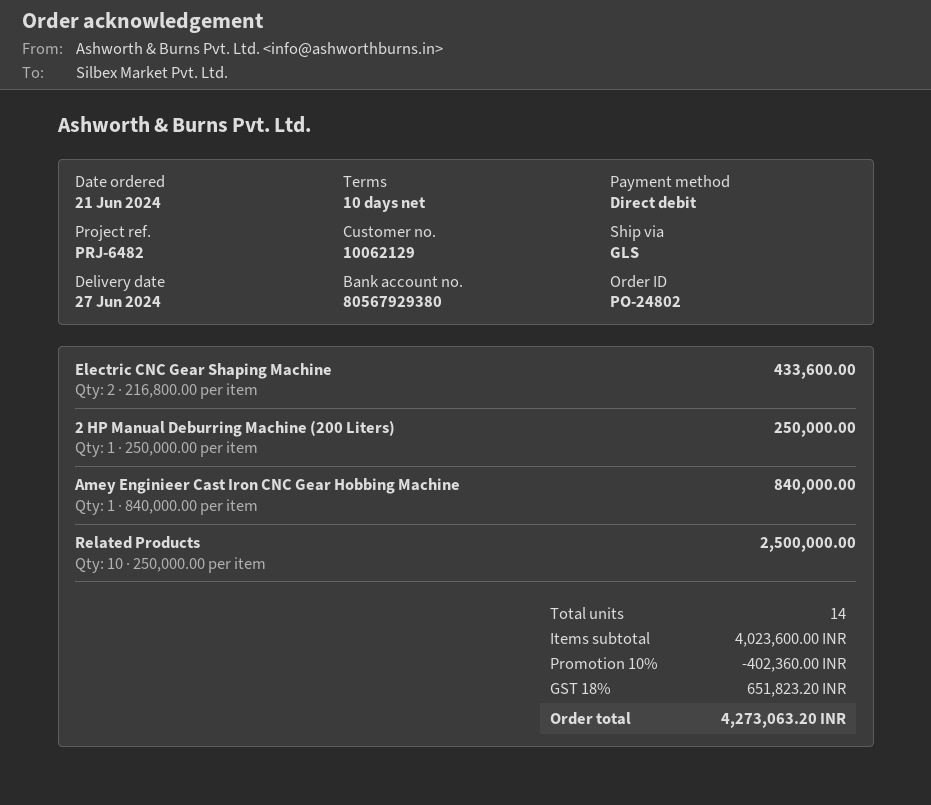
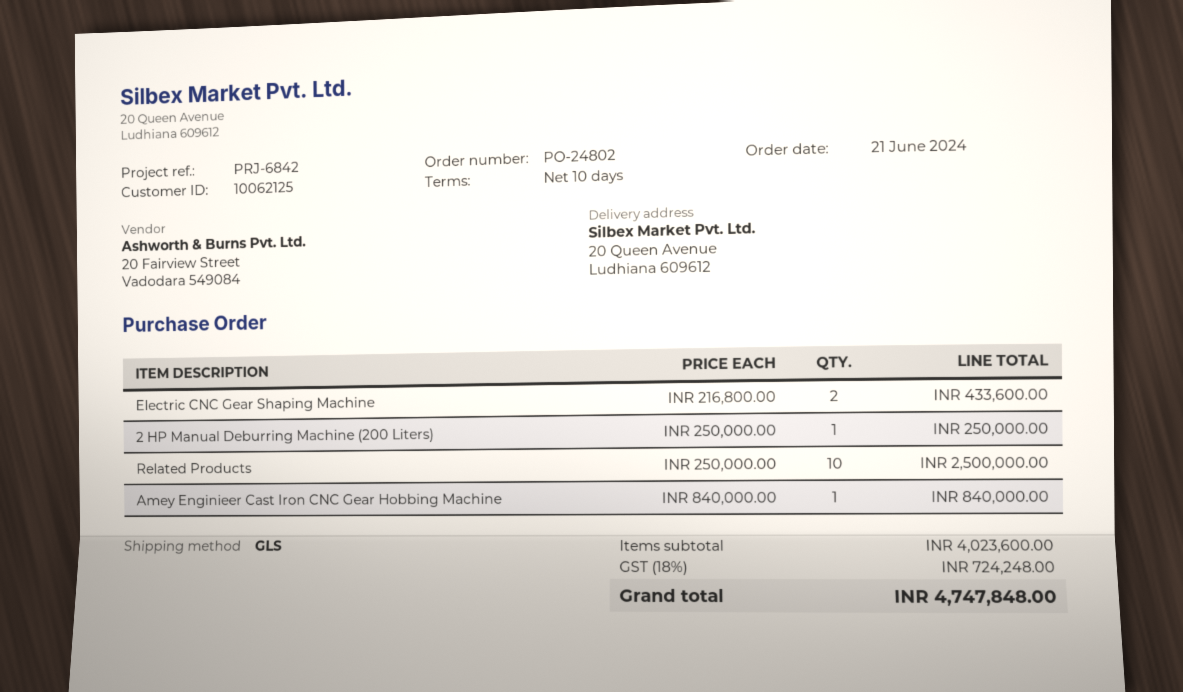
customer number: 10062129 -> 10062125
reference: PRJ-6482 -> PRJ-6842
discount: 10% = 402360.00 -> none
tax: 18% = 651823.20 -> 18% = 724248.00
total: 4273063.20 -> 4747848.00

